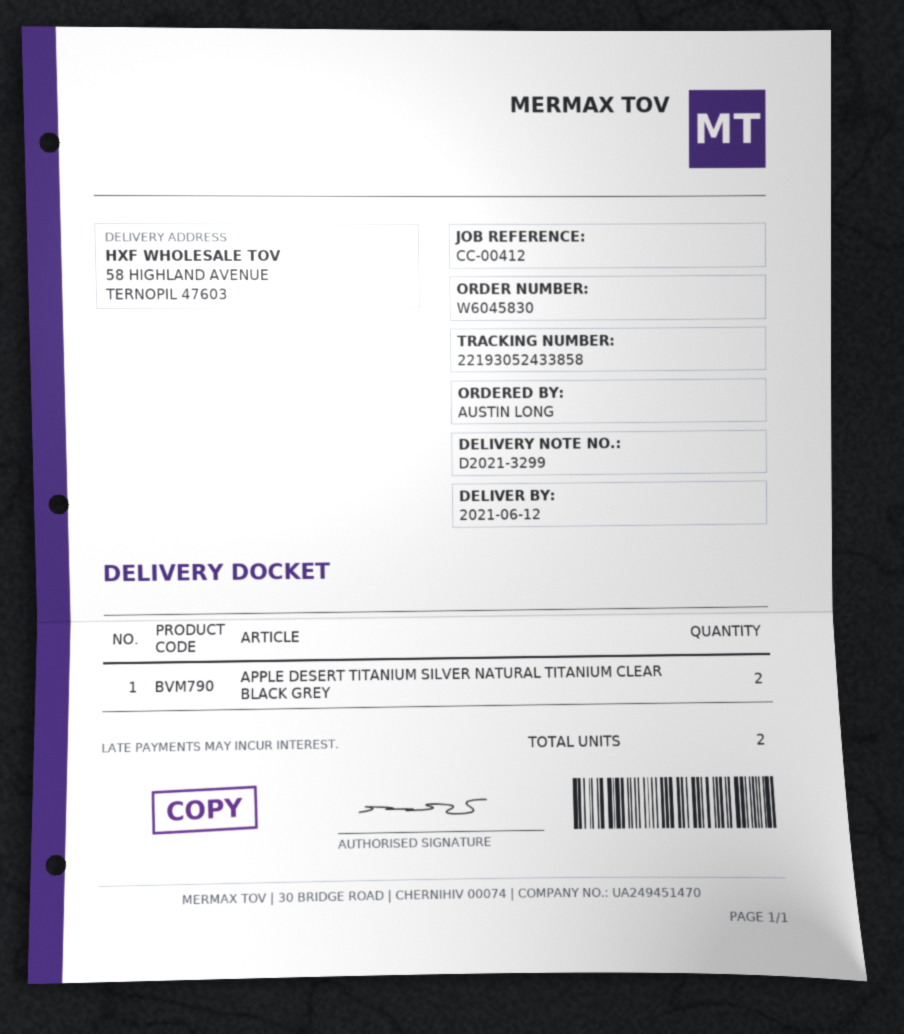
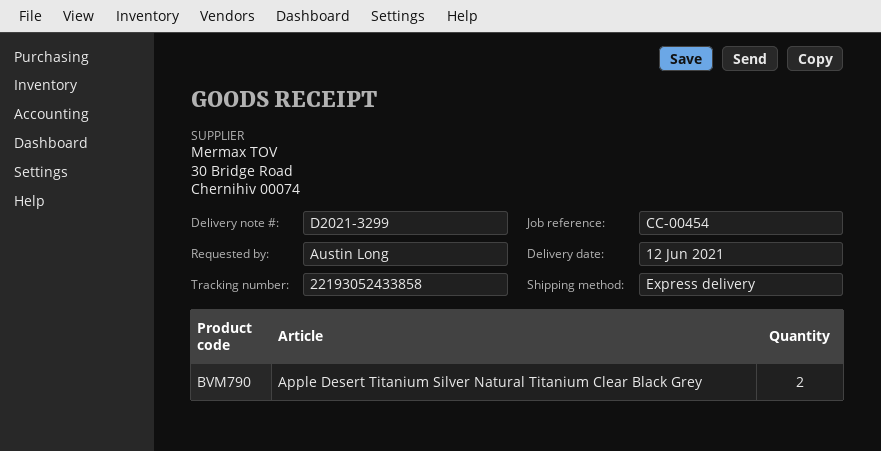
reference: CC-00412 -> CC-00454

